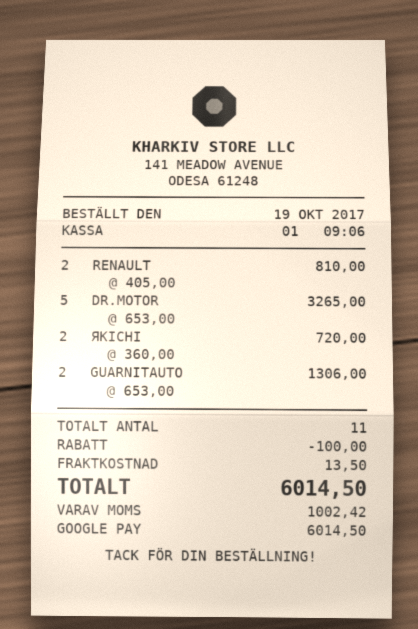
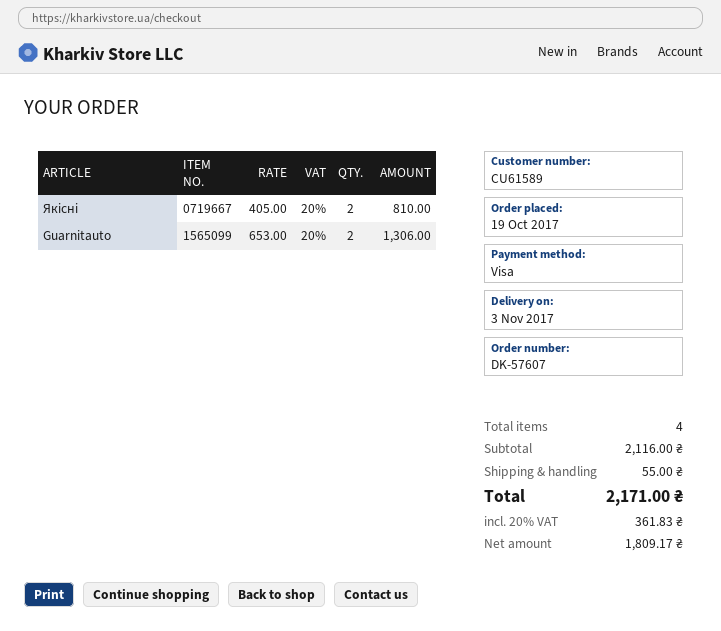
payment method: Google Pay -> Visa
RENAULT: 2 x 405.00 = 810.00 -> none
DR.MOTOR: 5 x 653.00 = 3265.00 -> none
ЯКІСНІ: 2 x 360.00 = 720.00 -> 2 x 405.00 = 810.00
total quantity: 11 -> 4
discount: 100.00 -> none
shipping: 13.50 -> 55.00
tax: 1002.42 -> 361.83
total: 6014.50 -> 2171.00

